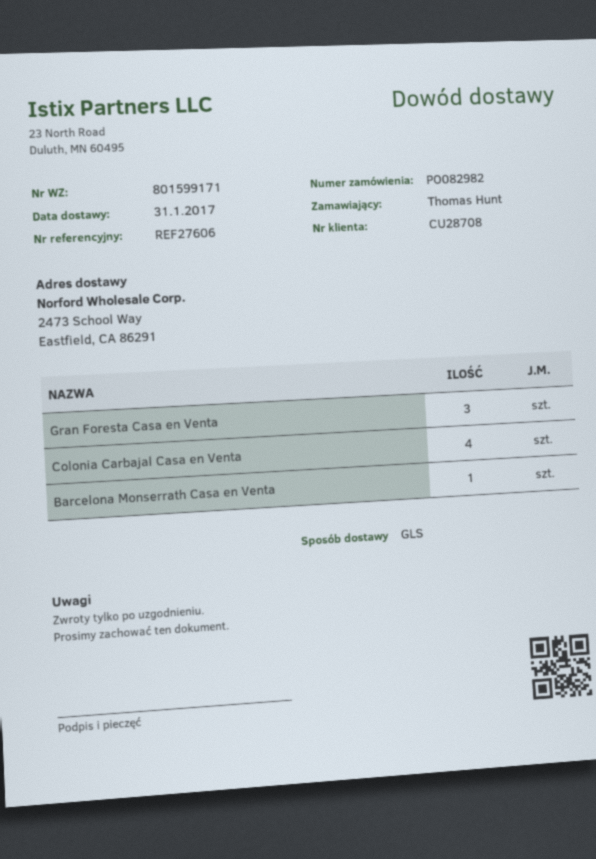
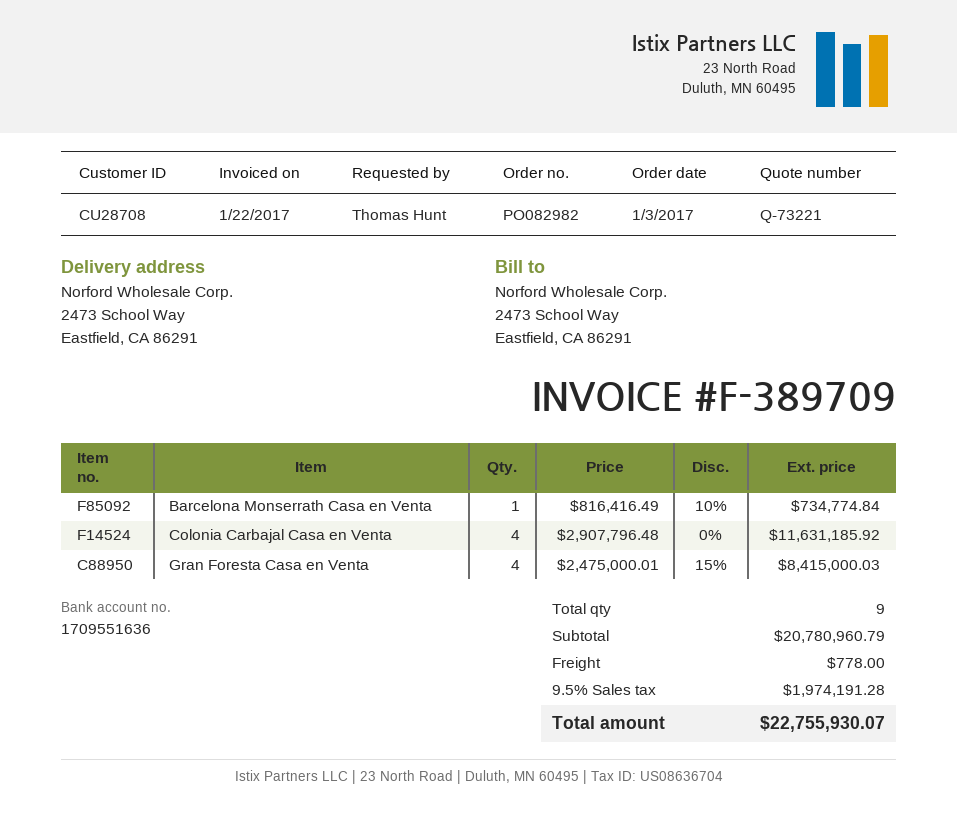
Gran Foresta Casa en Venta: 3 -> 4

